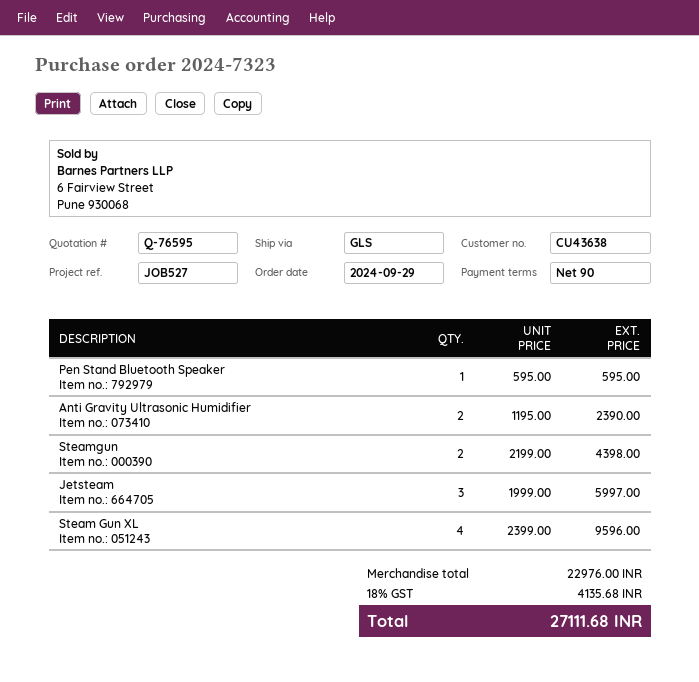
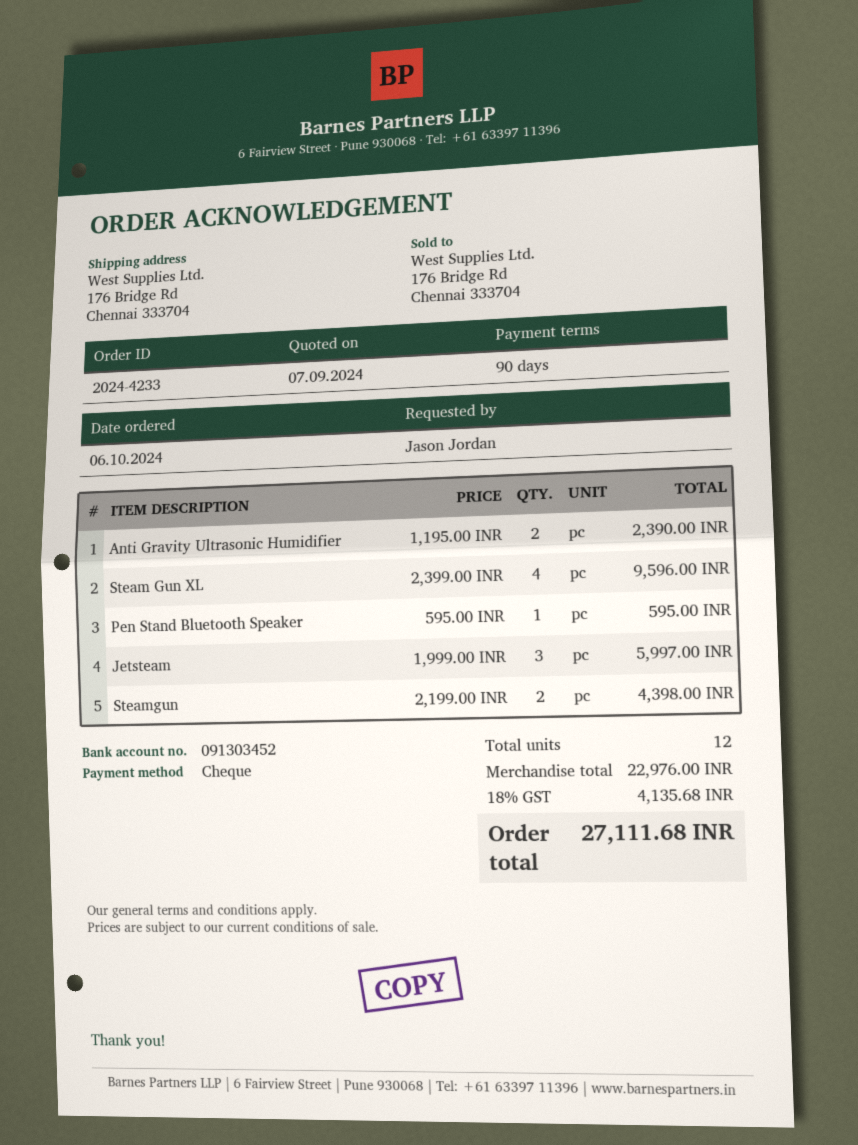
order number: 2024-7323 -> 2024-4233
order date: 2024-09-29 -> 2024-10-06

